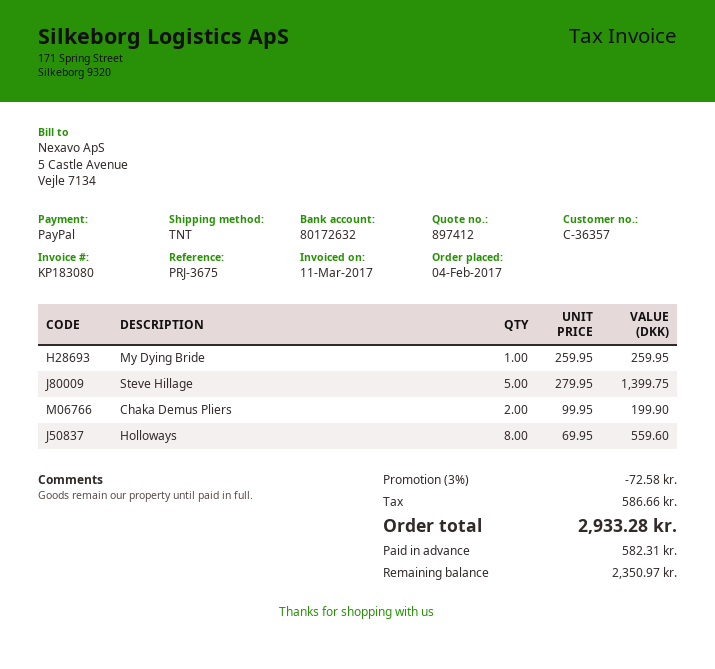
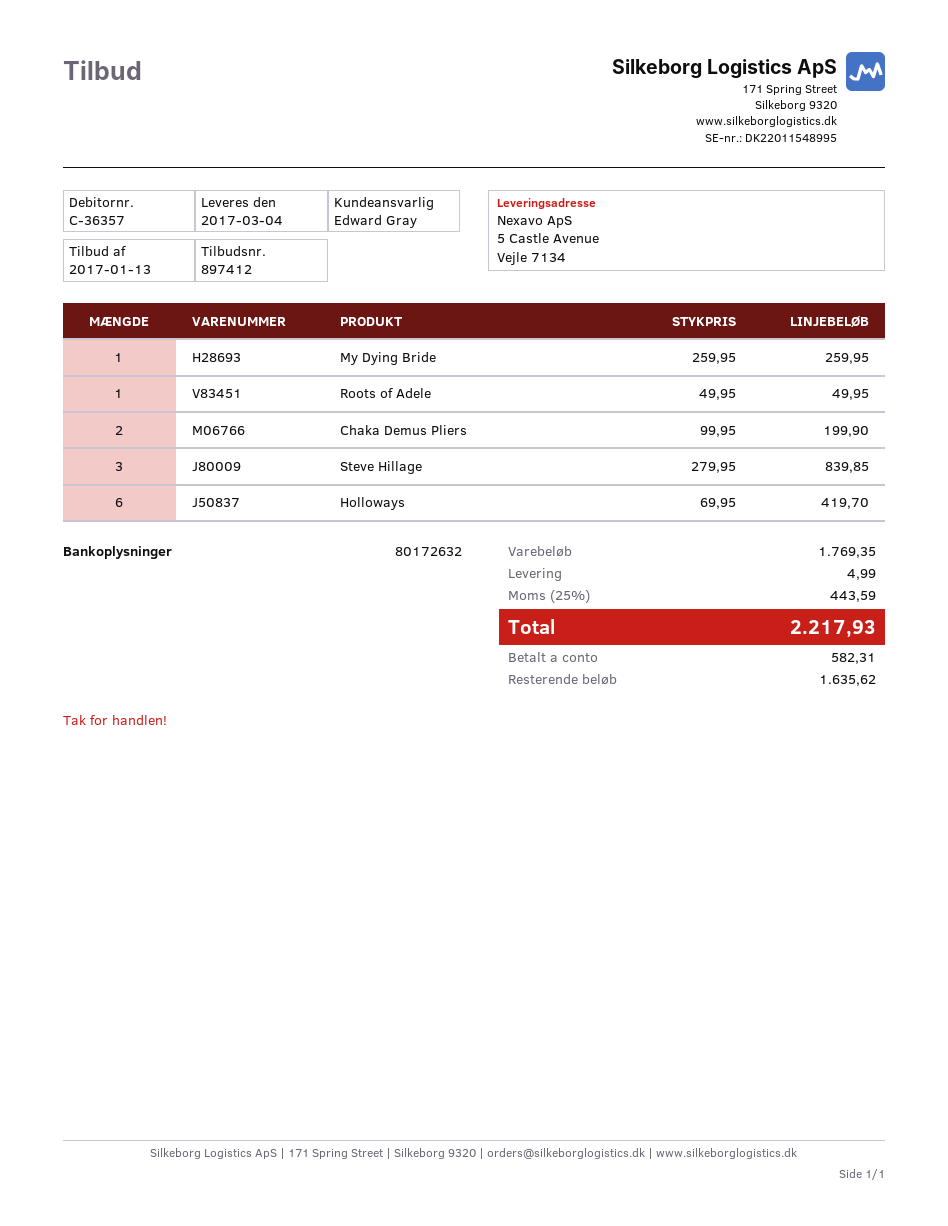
Steve Hillage: 5 x 279.95 = 1399.75 -> 3 x 279.95 = 839.85
Holloways: 8 x 69.95 = 559.60 -> 6 x 69.95 = 419.70
Roots of Adele: none -> 1 x 49.95 = 49.95
discount: 3% = 72.58 -> none
shipping: none -> 4.99
tax: 586.66 -> 443.59
total: 2933.28 -> 2217.93
balance: 2350.97 -> 1635.62

